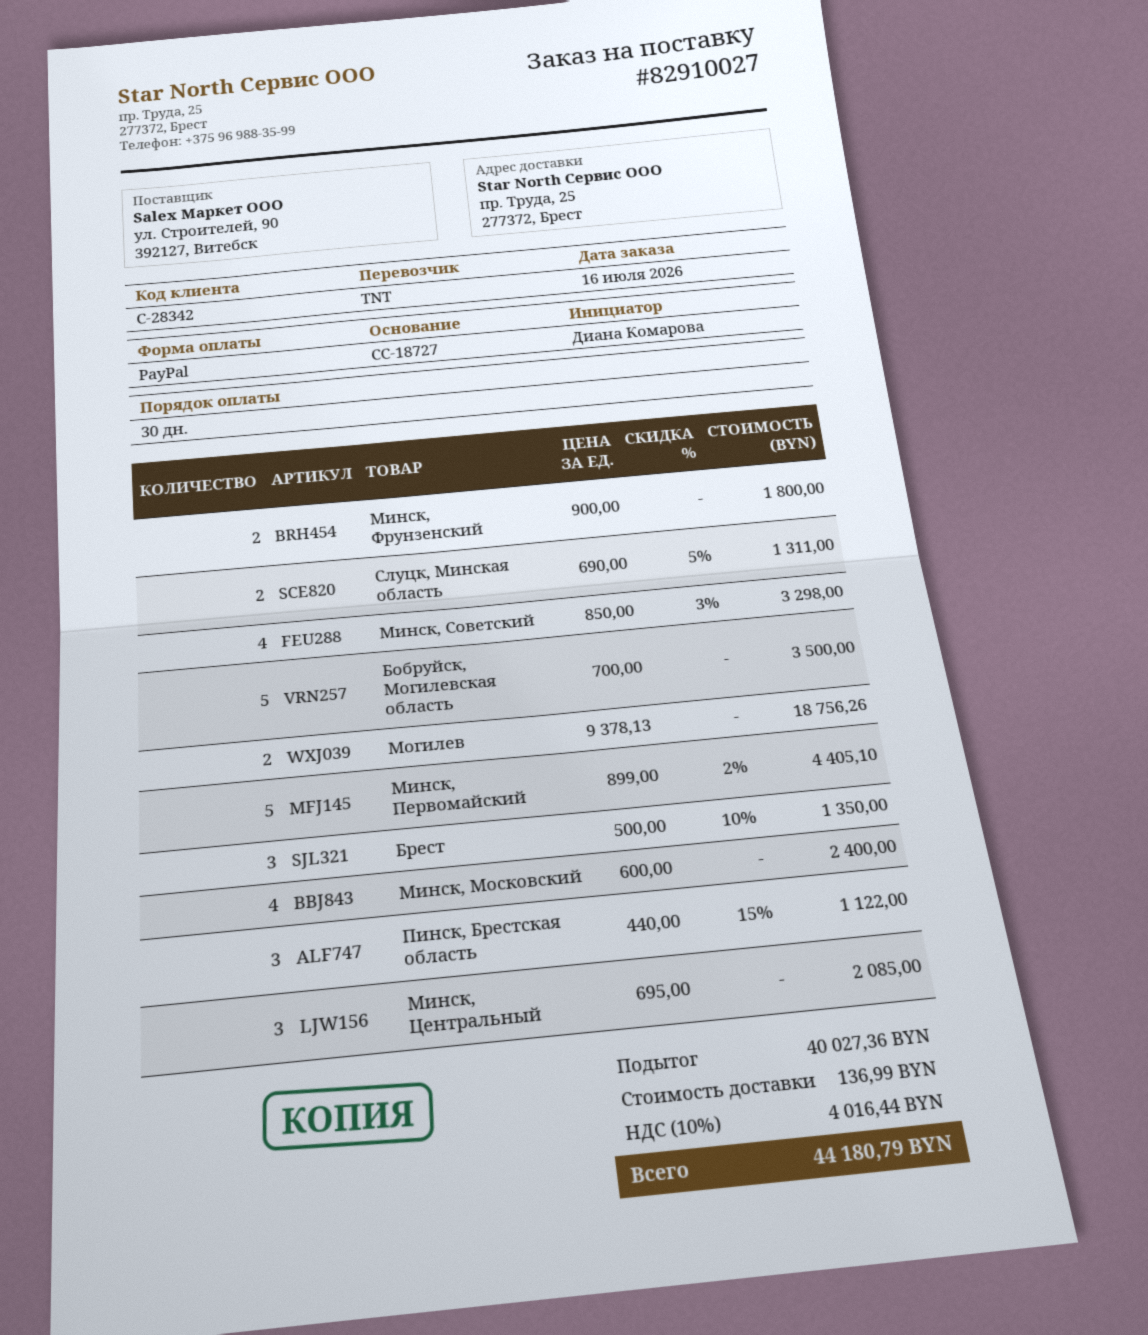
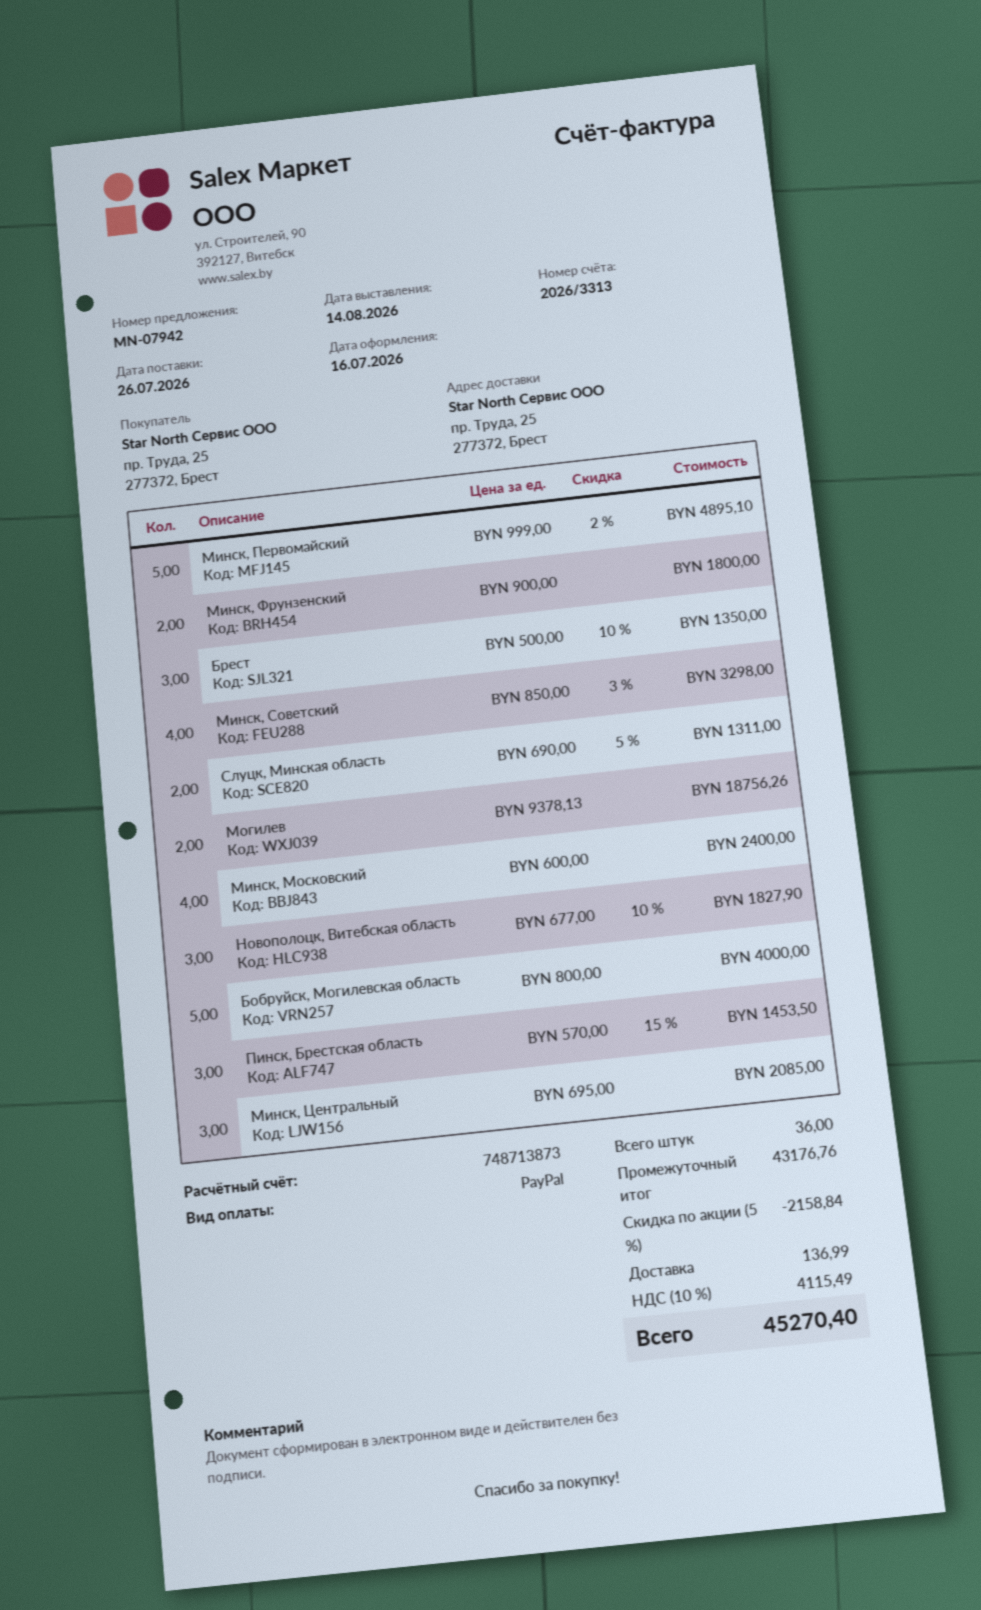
Бобруйск, Могилевская область: 5 x 700.00 = 3500.00 -> 5 x 800.00 = 4000.00
Минск, Первомайский: 5 x 899.00 - 2% = 4405.10 -> 5 x 999.00 - 2% = 4895.10
Пинск, Брестская область: 3 x 440.00 - 15% = 1122.00 -> 3 x 570.00 - 15% = 1453.50
Новополоцк, Витебская область: none -> 3 x 677.00 - 10% = 1827.90
subtotal: 40027.36 -> 43176.76
discount: none -> 5% = 2158.84
tax: 10% = 4016.44 -> 10% = 4115.49
total: 44180.79 -> 45270.40

